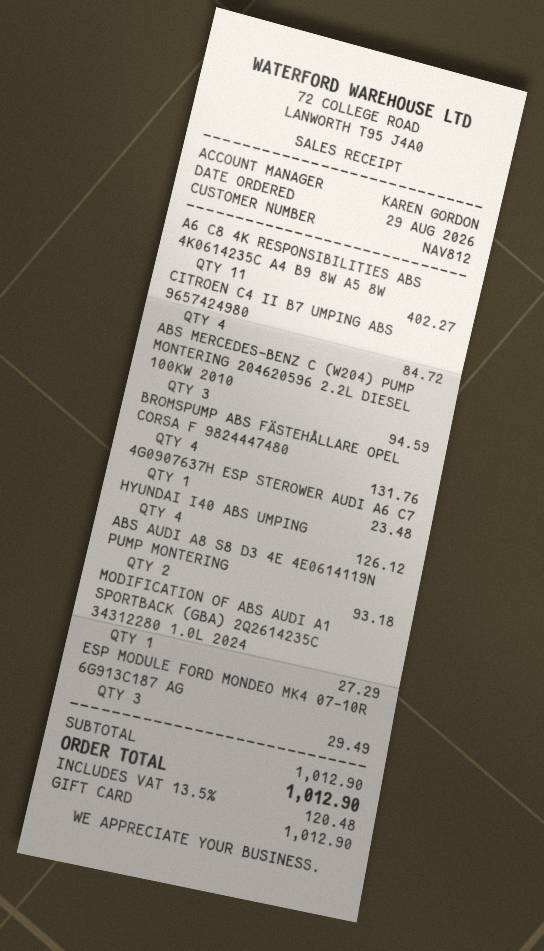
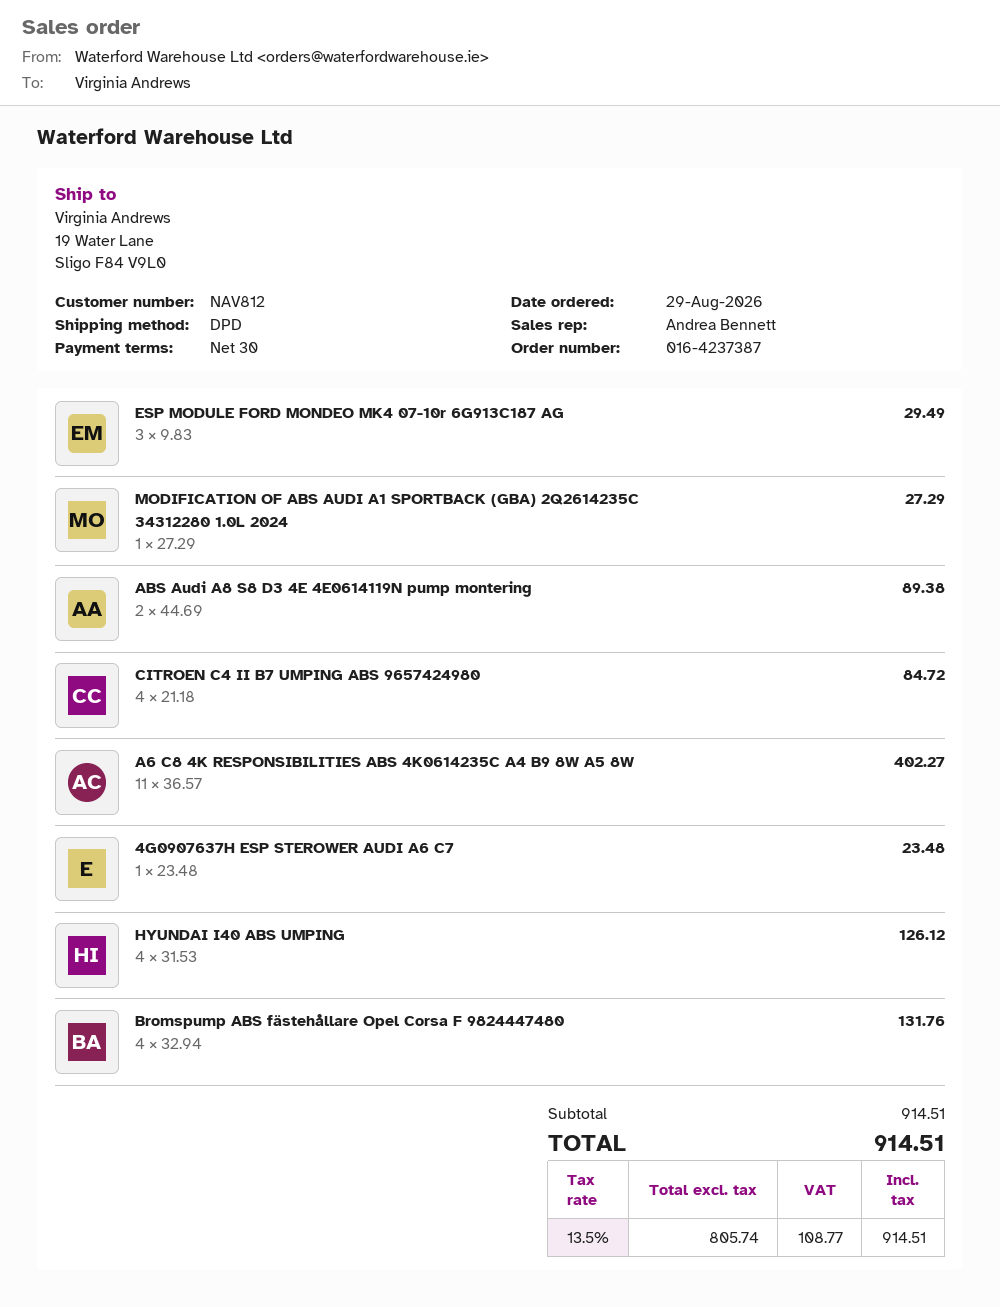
sales rep: KAREN GORDON -> Andrea Bennett
ABS MERCEDES-BENZ C (W204) PUMP MONTERING 204620596 2.2L DIESEL 100KW 2010: 3 for 94.59 -> none
ABS AUDI A8 S8 D3 4E 4E0614119N PUMP MONTERING: 2 for 93.18 -> 2 for 89.38
subtotal: 1012.90 -> 914.51
tax: 13.5% = 120.48 -> 13.5% = 108.77
total: 1012.90 -> 914.51

